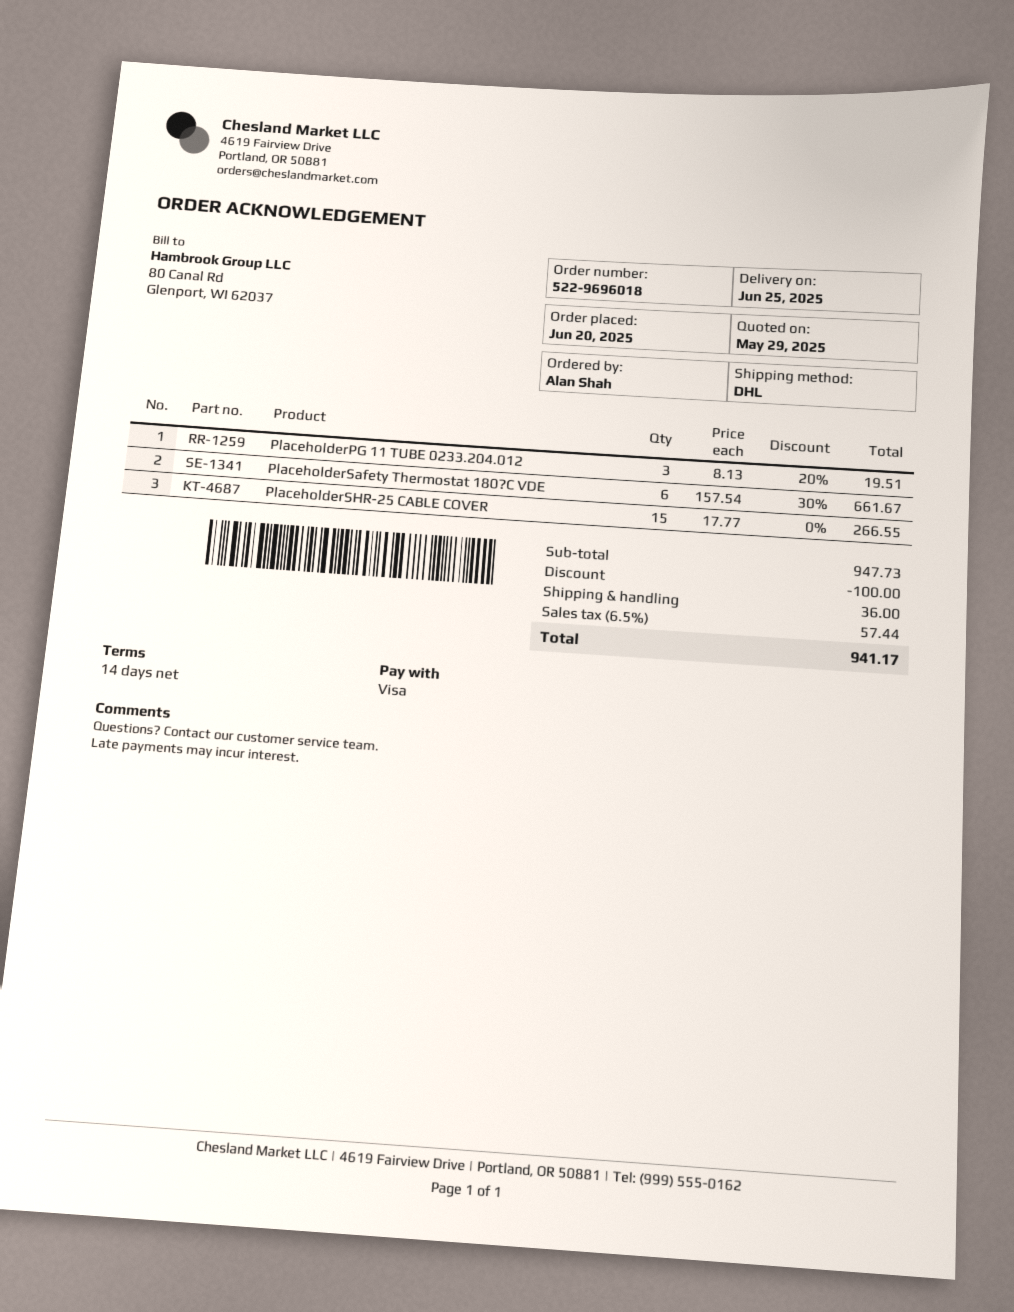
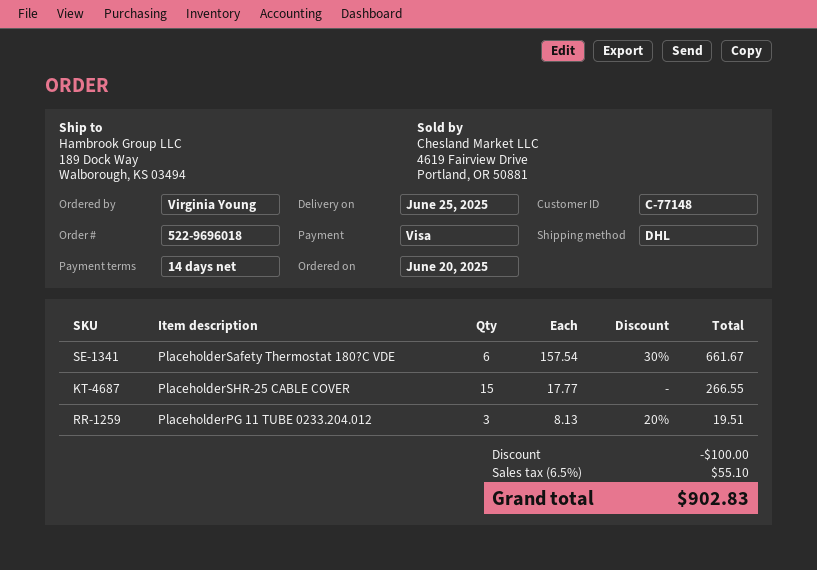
ordered by: Alan Shah -> Virginia Young
shipping: 36.00 -> none
tax: 6.5% = 57.44 -> 6.5% = 55.10
total: 941.17 -> 902.83

